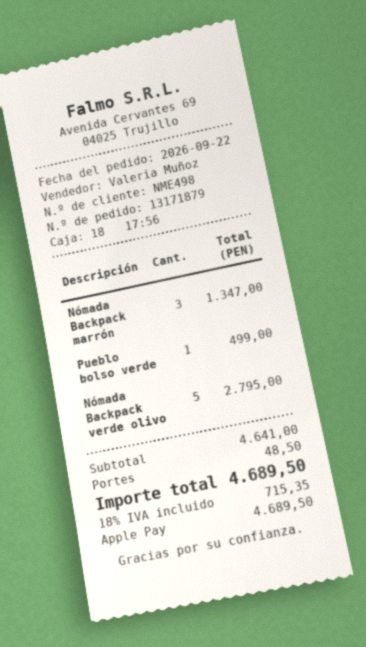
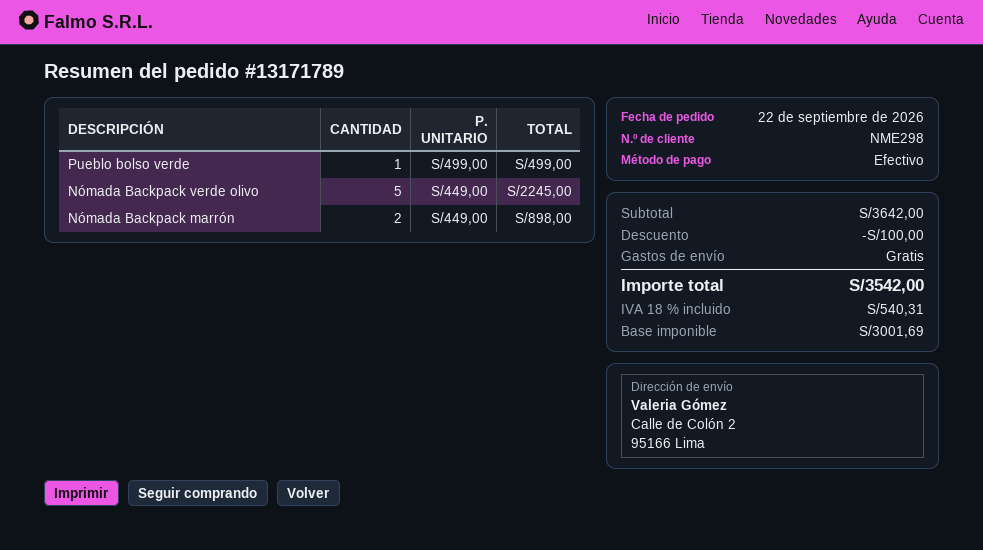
order number: 13171879 -> 13171789
customer number: NME498 -> NME298
payment method: Apple Pay -> cash
Nómada Backpack marrón: 3 for 1347.00 -> 2 for 898.00
Nómada Backpack verde olivo: 5 for 2795.00 -> 5 for 2245.00
subtotal: 4641.00 -> 3642.00
discount: none -> 100.00
shipping: 48.50 -> 0.00
tax: 18% = 715.35 -> 18% = 540.31
total: 4689.50 -> 3542.00

